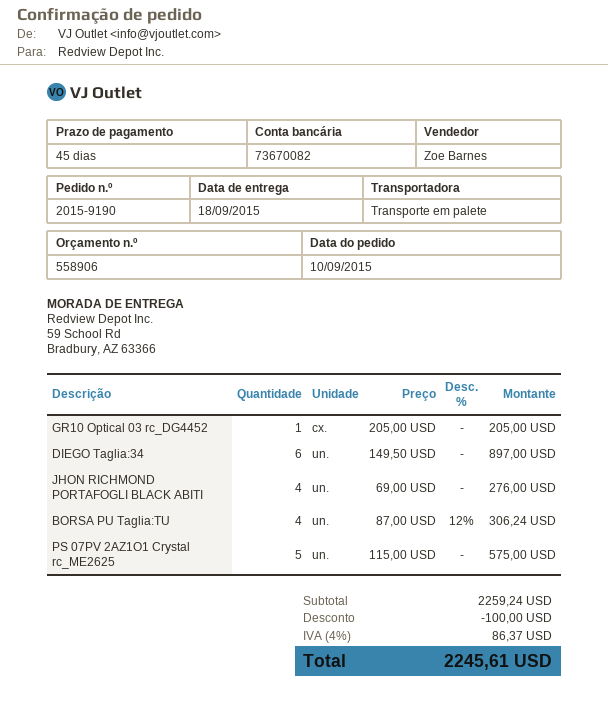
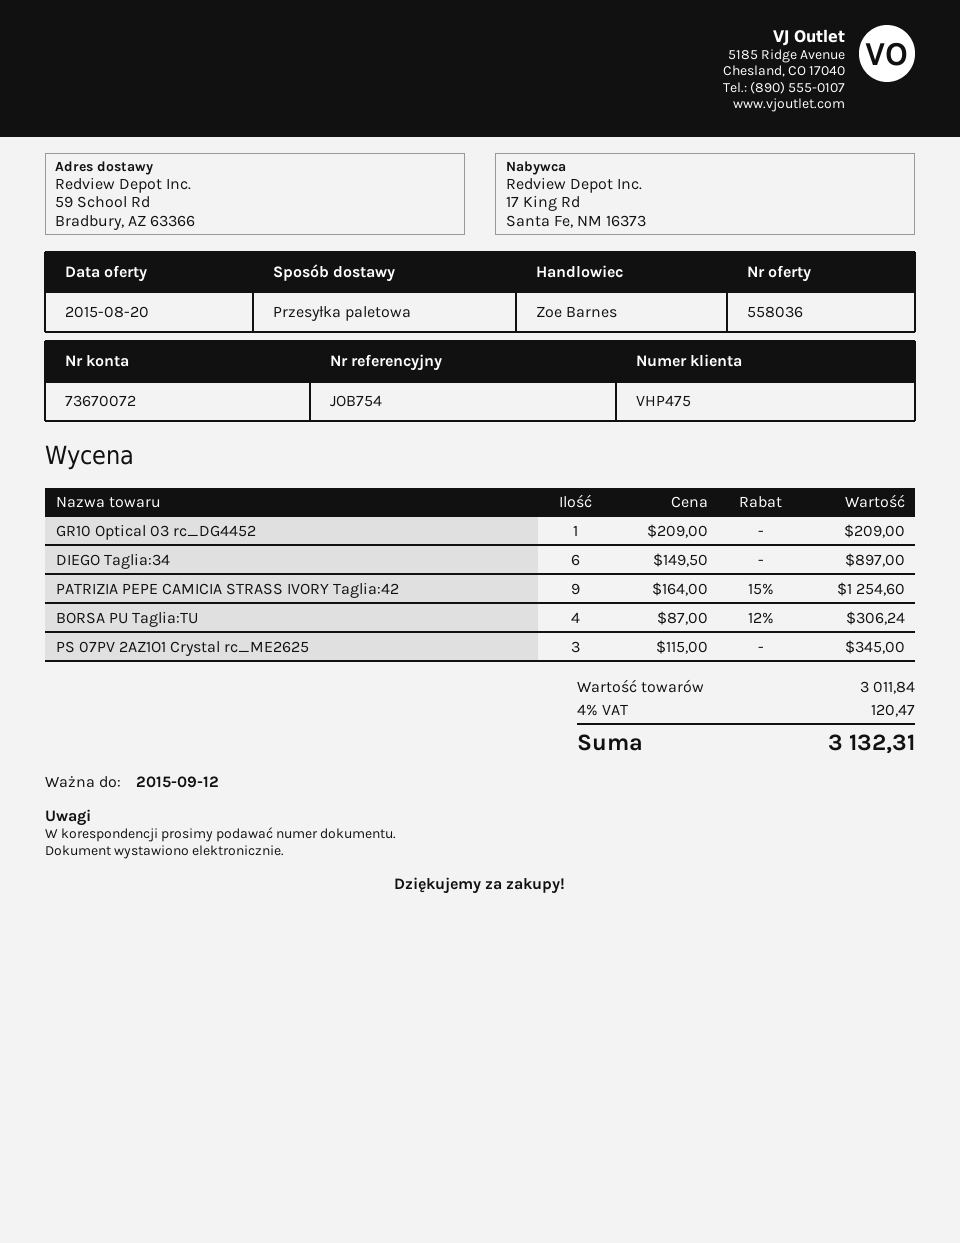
quote number: 558906 -> 558036
bank account: 73670082 -> 73670072
GR10 Optical 03 rc_DG4452: 1 x 205.00 = 205.00 -> 1 x 209.00 = 209.00
JHON RICHMOND PORTAFOGLI BLACK ABITI: 4 x 69.00 = 276.00 -> none
PS 07PV 2AZ1O1 Crystal rc_ME2625: 5 x 115.00 = 575.00 -> 3 x 115.00 = 345.00
PATRIZIA PEPE CAMICIA STRASS IVORY Taglia:42: none -> 9 x 164.00 - 15% = 1254.60
subtotal: 2259.24 -> 3011.84
discount: 100.00 -> none
tax: 4% = 86.37 -> 4% = 120.47
total: 2245.61 -> 3132.31

